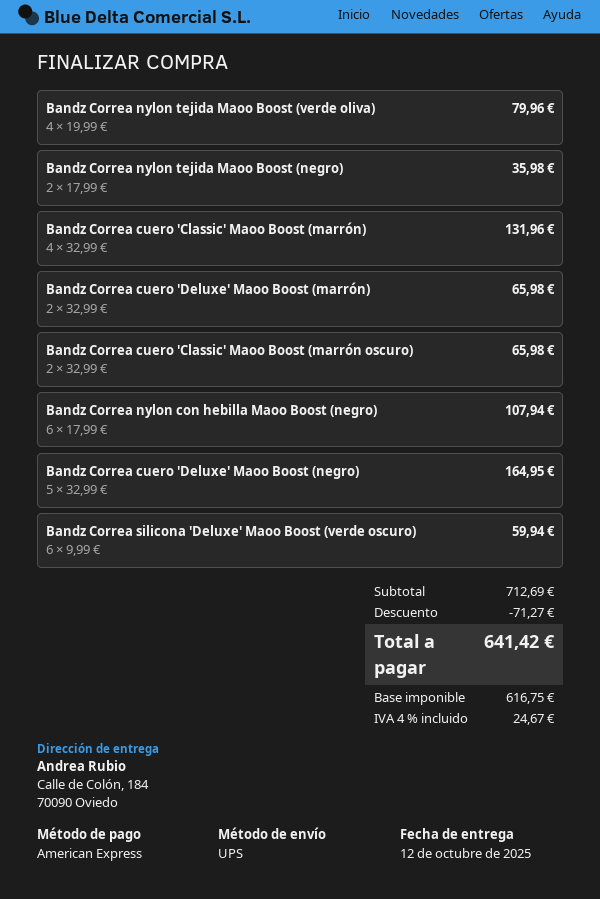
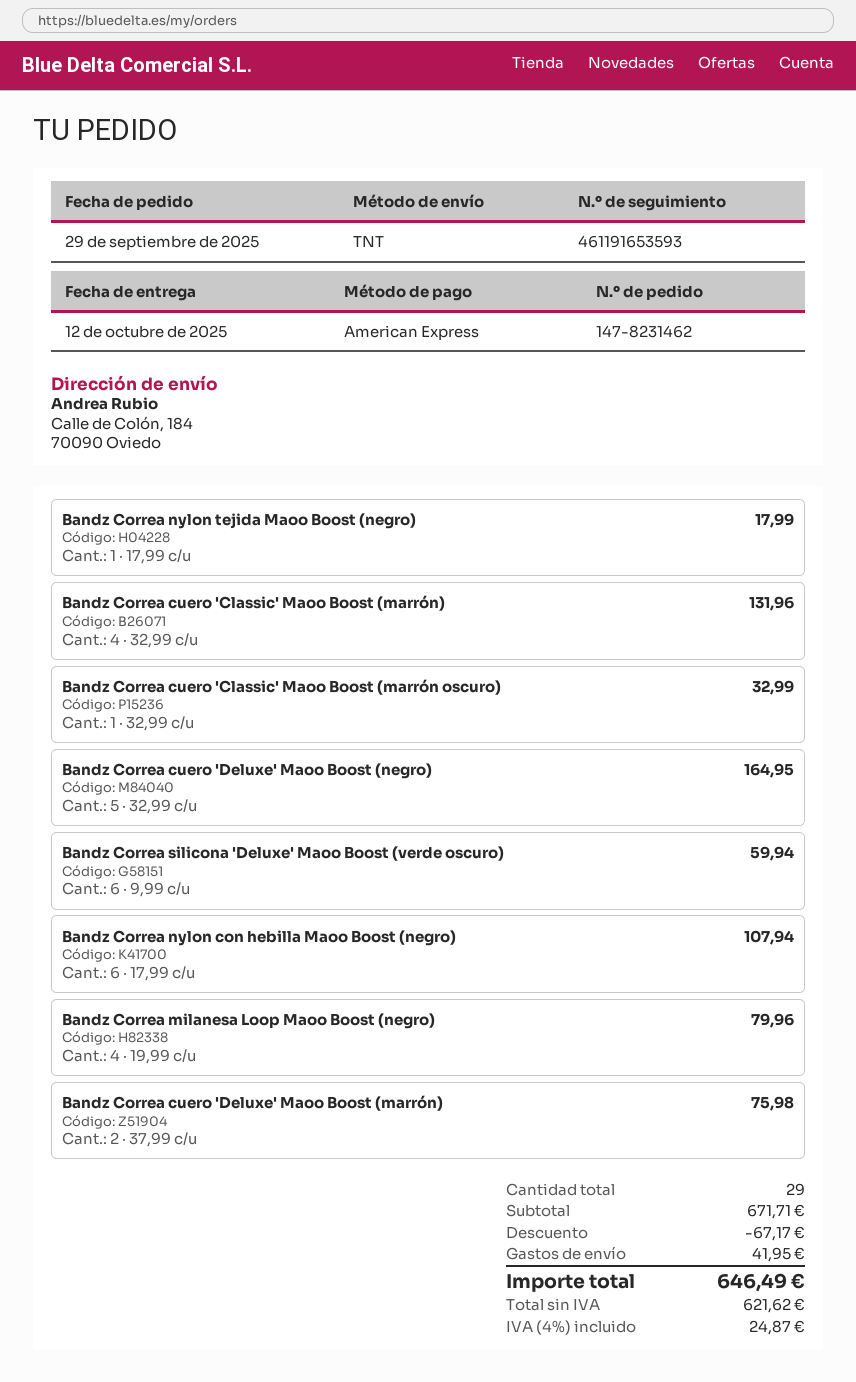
shipping method: UPS -> TNT
Bandz Correa nylon tejida Maoo Boost (verde oliva): 4 x 19.99 = 79.96 -> none
Bandz Correa nylon tejida Maoo Boost (negro): 2 x 17.99 = 35.98 -> 1 x 17.99 = 17.99
Bandz Correa cuero 'Deluxe' Maoo Boost (marrón): 2 x 32.99 = 65.98 -> 2 x 37.99 = 75.98
Bandz Correa cuero 'Classic' Maoo Boost (marrón oscuro): 2 x 32.99 = 65.98 -> 1 x 32.99 = 32.99
Bandz Correa milanesa Loop Maoo Boost (negro): none -> 4 x 19.99 = 79.96
subtotal: 712.69 -> 671.71
discount: 71.27 -> 67.17
shipping: none -> 41.95
net: 616.75 -> 621.62
tax: 4% = 24.67 -> 4% = 24.87
total: 641.42 -> 646.49

